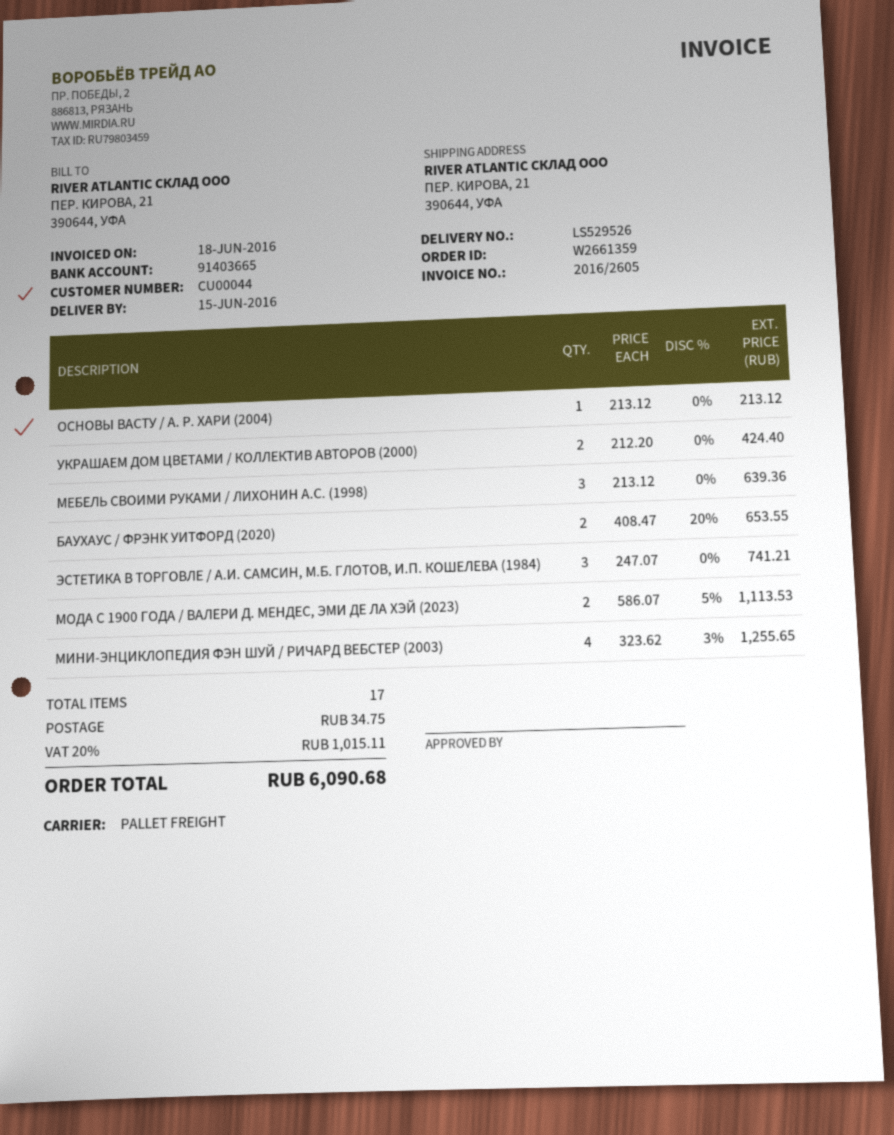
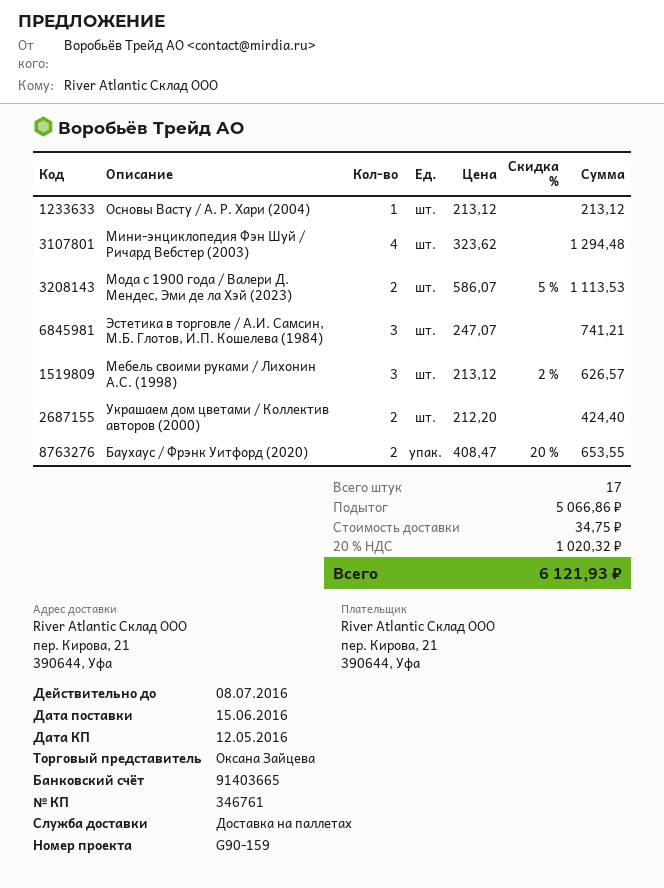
МЕБЕЛЬ СВОИМИ РУКАМИ / ЛИХОНИН А.С. (1998): 3 x 213.12 = 639.36 -> 3 x 213.12 - 2% = 626.57
МИНИ-ЭНЦИКЛОПЕДИЯ ФЭН ШУЙ / РИЧАРД ВЕБСТЕР (2003): 4 x 323.62 - 3% = 1255.65 -> 4 x 323.62 = 1294.48
tax: 20% = 1015.11 -> 20% = 1020.32
total: 6090.68 -> 6121.93

